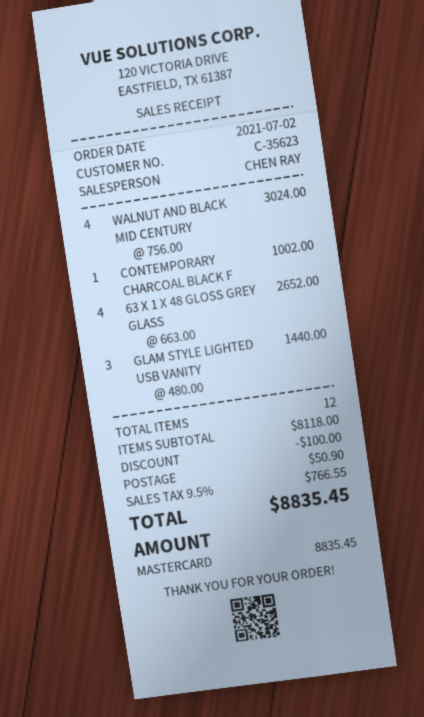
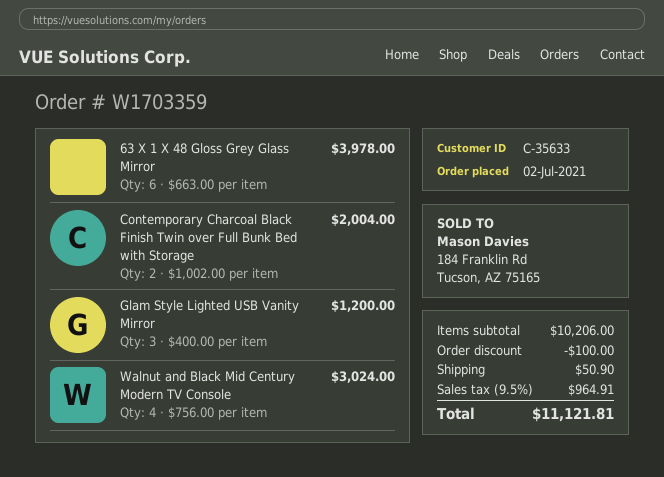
customer number: C-35623 -> C-35633
CONTEMPORARY CHARCOAL BLACK F: 1 x 1002.00 = 1002.00 -> 2 x 1002.00 = 2004.00
63 X 1 X 48 GLOSS GREY GLASS: 4 x 663.00 = 2652.00 -> 6 x 663.00 = 3978.00
GLAM STYLE LIGHTED USB VANITY: 3 x 480.00 = 1440.00 -> 3 x 400.00 = 1200.00
subtotal: 8118.00 -> 10206.00
tax: 9.5% = 766.55 -> 9.5% = 964.91
total: 8835.45 -> 11121.81

